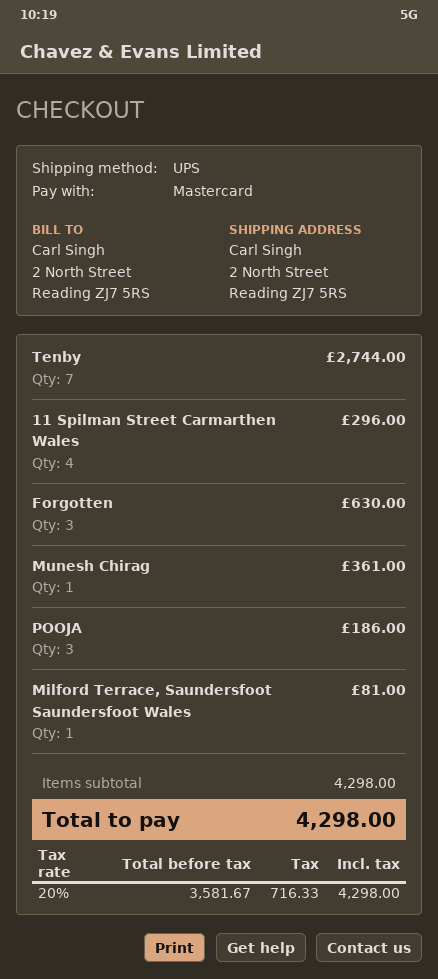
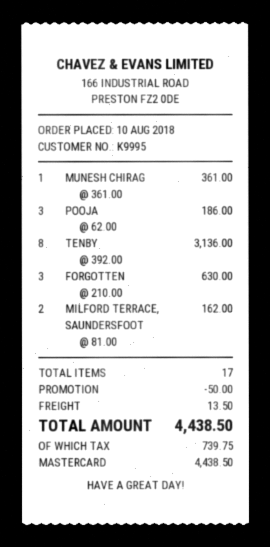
Tenby: 7 for 2744.00 -> 8 for 3136.00
11 Spilman Street Carmarthen Wales: 4 for 296.00 -> none
Milford Terrace, Saundersfoot Saundersfoot Wales: 1 for 81.00 -> 2 for 162.00
discount: none -> 50.00
shipping: none -> 13.50
tax: 716.33 -> 739.75
total: 4298.00 -> 4438.50

